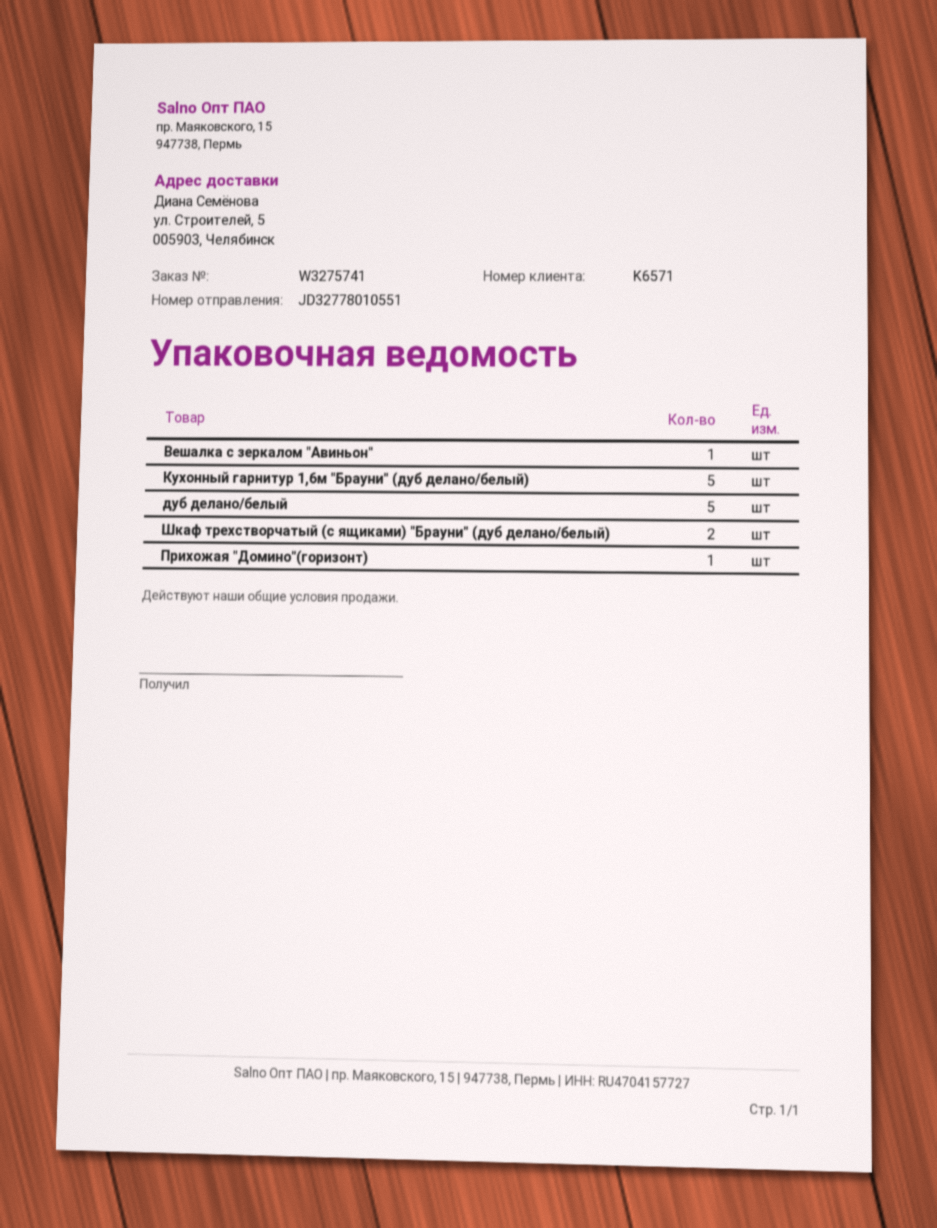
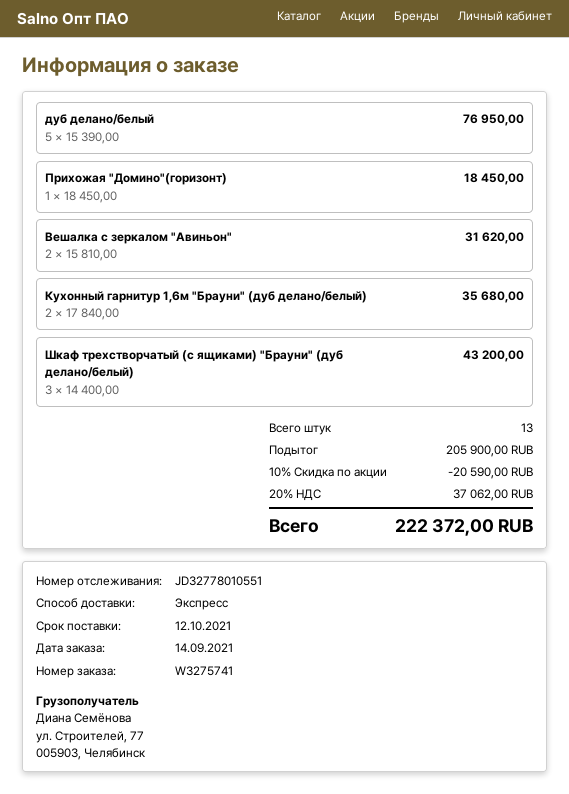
ship to: ул. Строителей, 5, 005903, Челябинск -> ул. Строителей, 77, 005903, Челябинск
Вешалка с зеркалом "Авиньон": 1 -> 2
Кухонный гарнитур 1,6м "Брауни" (дуб делано/белый): 5 -> 2
Шкаф трехстворчатый (с ящиками) "Брауни" (дуб делано/белый): 2 -> 3

